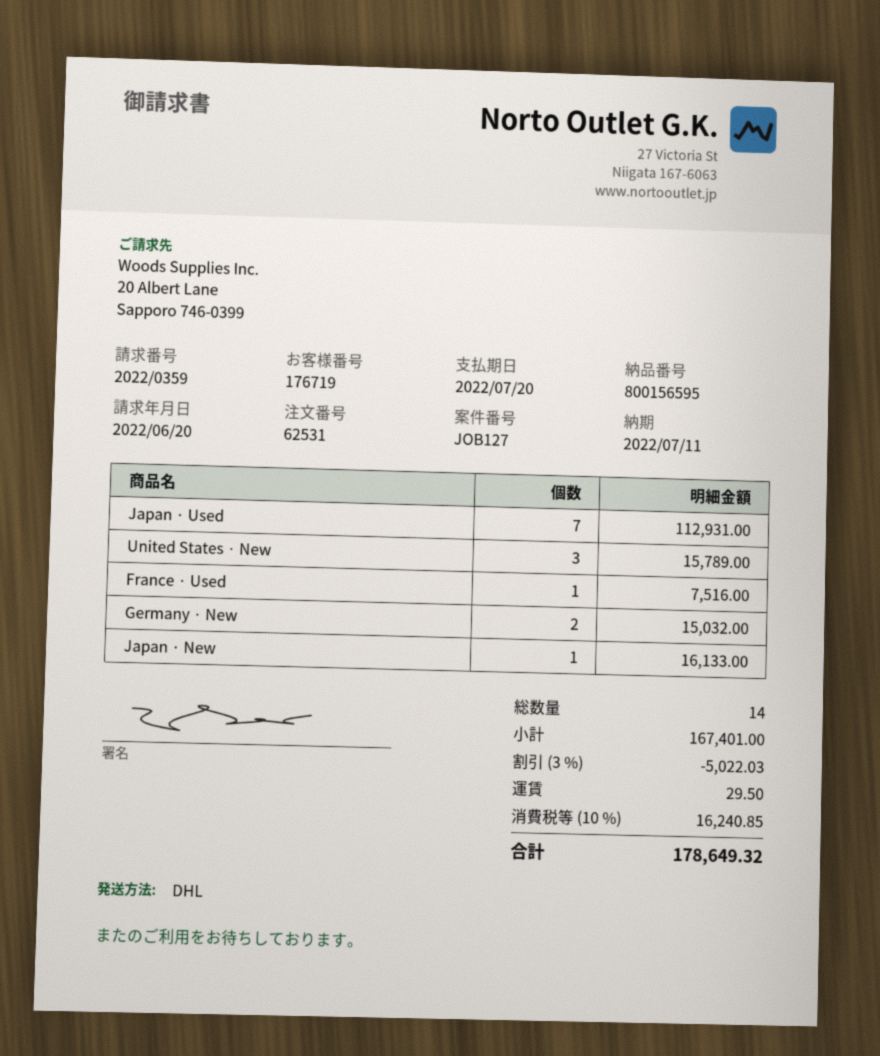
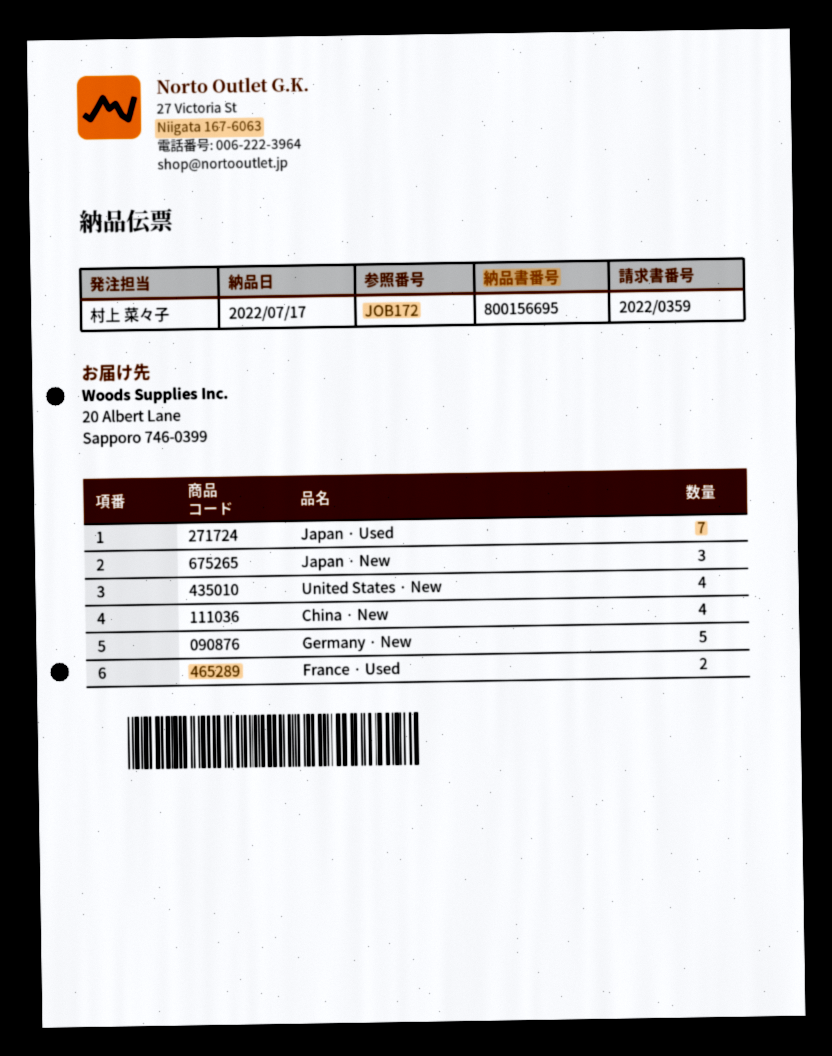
delivery note number: 800156595 -> 800156695
delivery date: 2022-07-11 -> 2022-07-17
reference: JOB127 -> JOB172
United States · New: 3 -> 4
France · Used: 1 -> 2
Germany · New: 2 -> 5
Japan · New: 1 -> 3
China · New: none -> 4

